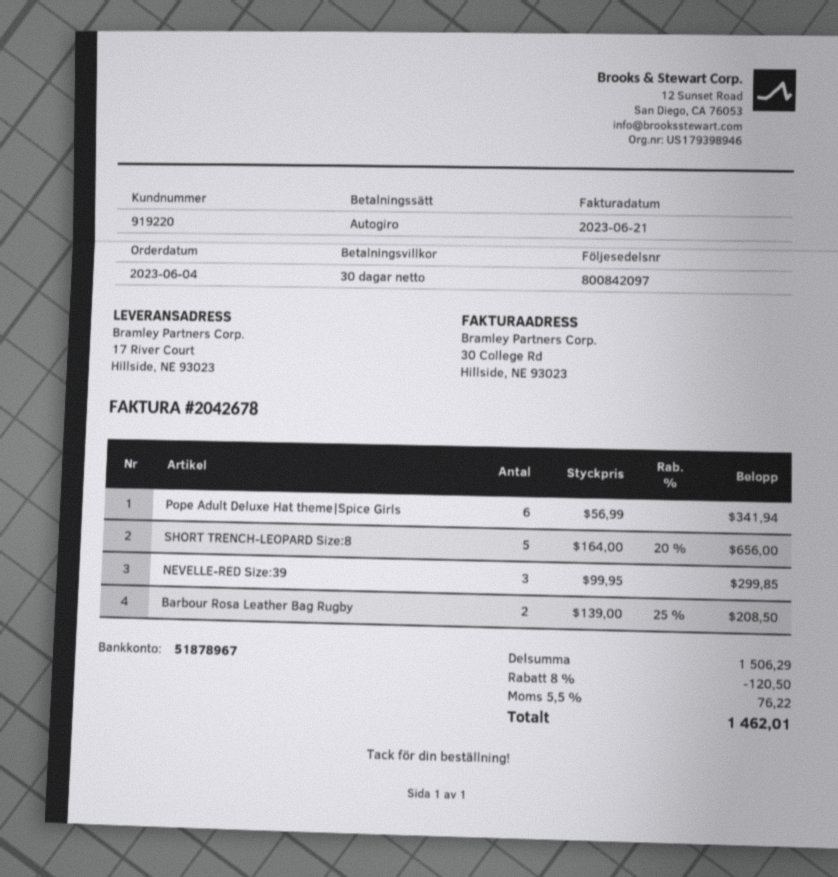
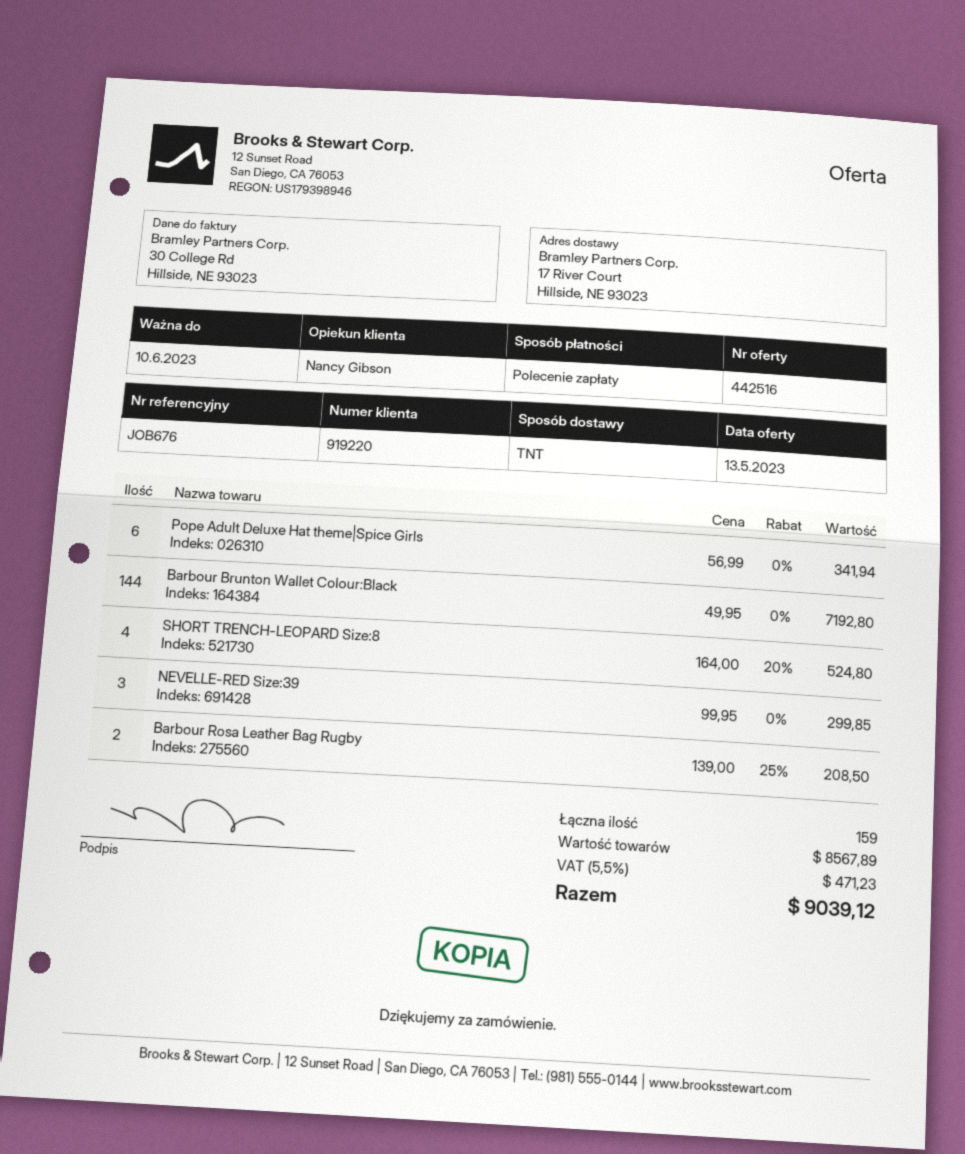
SHORT TRENCH-LEOPARD Size:8: 5 x 164.00 - 20% = 656.00 -> 4 x 164.00 - 20% = 524.80
Barbour Brunton Wallet Colour:Black: none -> 144 x 49.95 = 7192.80
subtotal: 1506.29 -> 8567.89
discount: 8% = 120.50 -> none
tax: 5.5% = 76.22 -> 5.5% = 471.23
total: 1462.01 -> 9039.12

